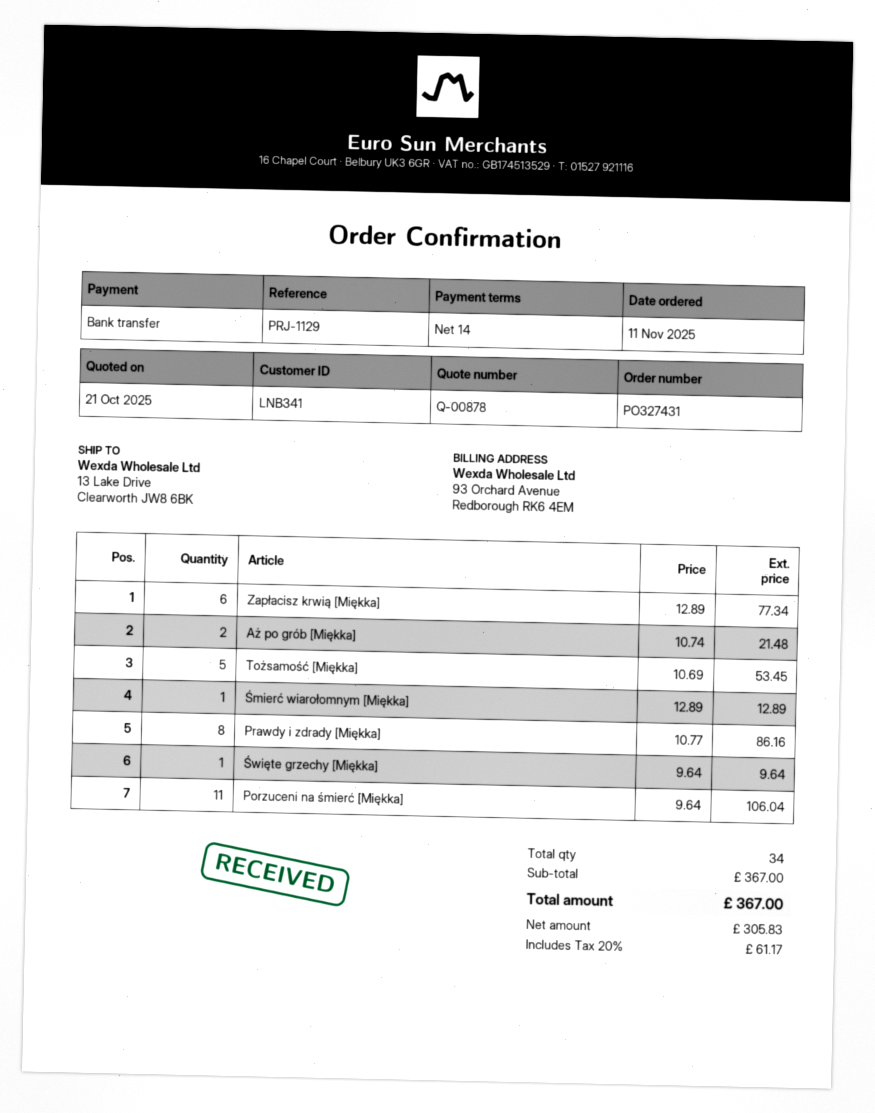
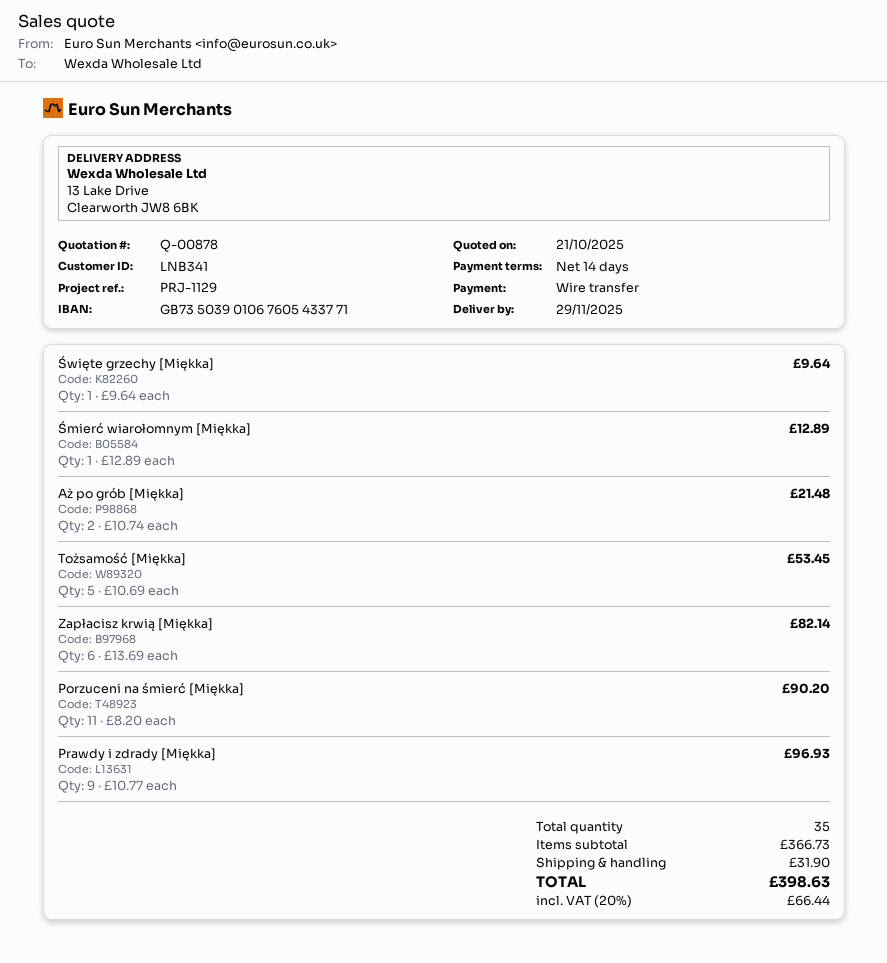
Zapłacisz krwią [Miękka]: 6 x 12.89 = 77.34 -> 6 x 13.69 = 82.14
Prawdy i zdrady [Miękka]: 8 x 10.77 = 86.16 -> 9 x 10.77 = 96.93
Porzuceni na śmierć [Miękka]: 11 x 9.64 = 106.04 -> 11 x 8.20 = 90.20
total quantity: 34 -> 35
subtotal: 367.00 -> 366.73
shipping: none -> 31.90
tax: 20% = 61.17 -> 20% = 66.44
total: 367.00 -> 398.63

